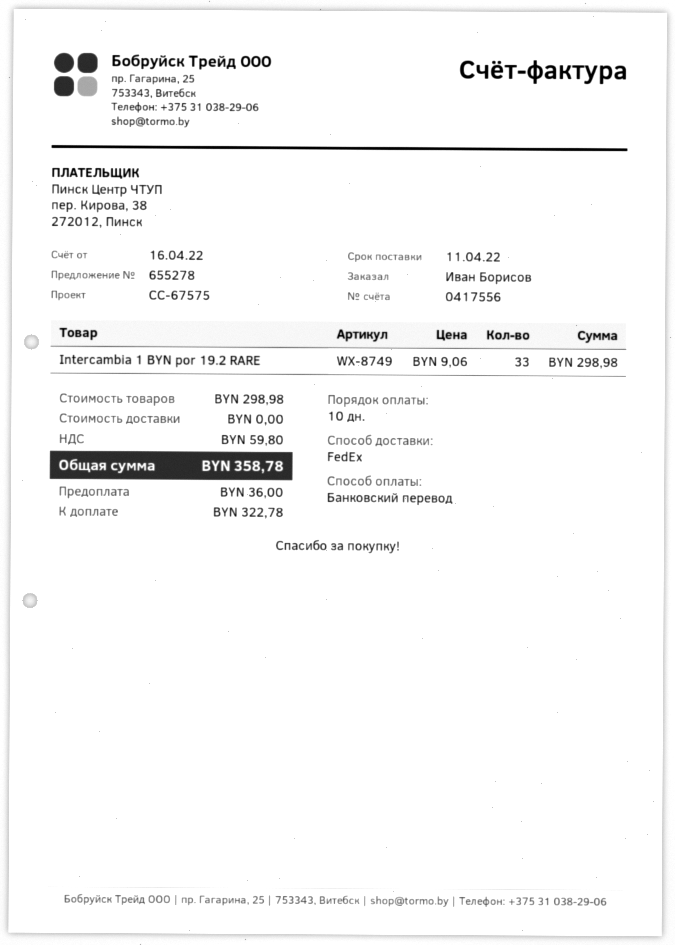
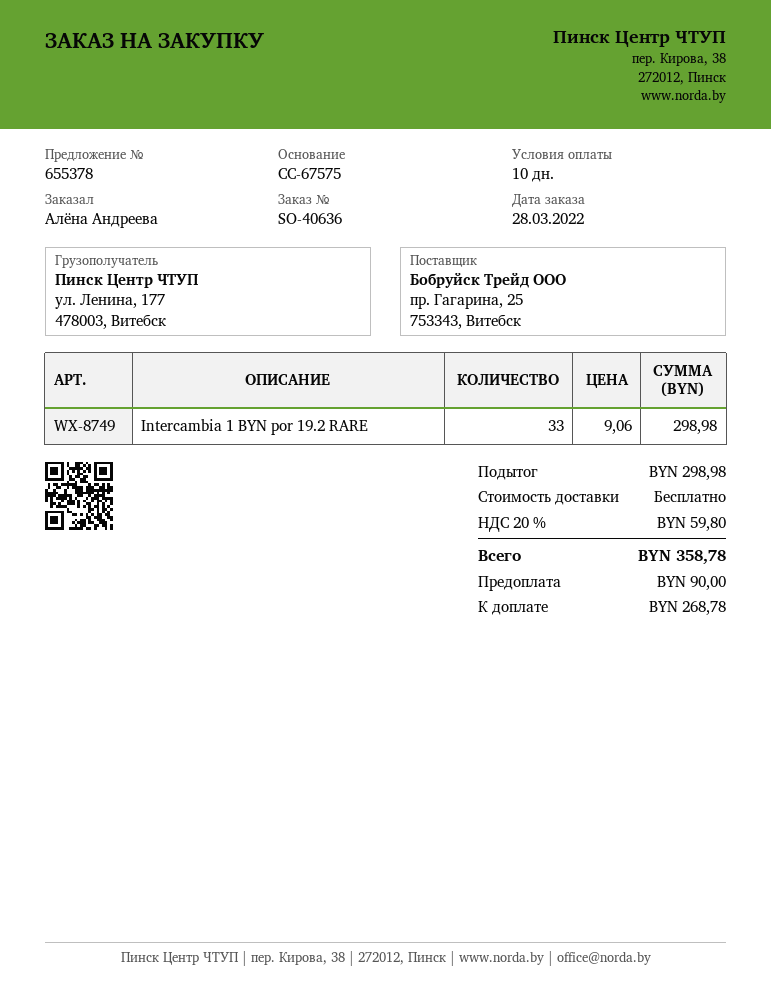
quote number: 655278 -> 655378
ordered by: Иван Борисов -> Алёна Андреева
deposit: 36.00 -> 90.00
balance: 322.78 -> 268.78

